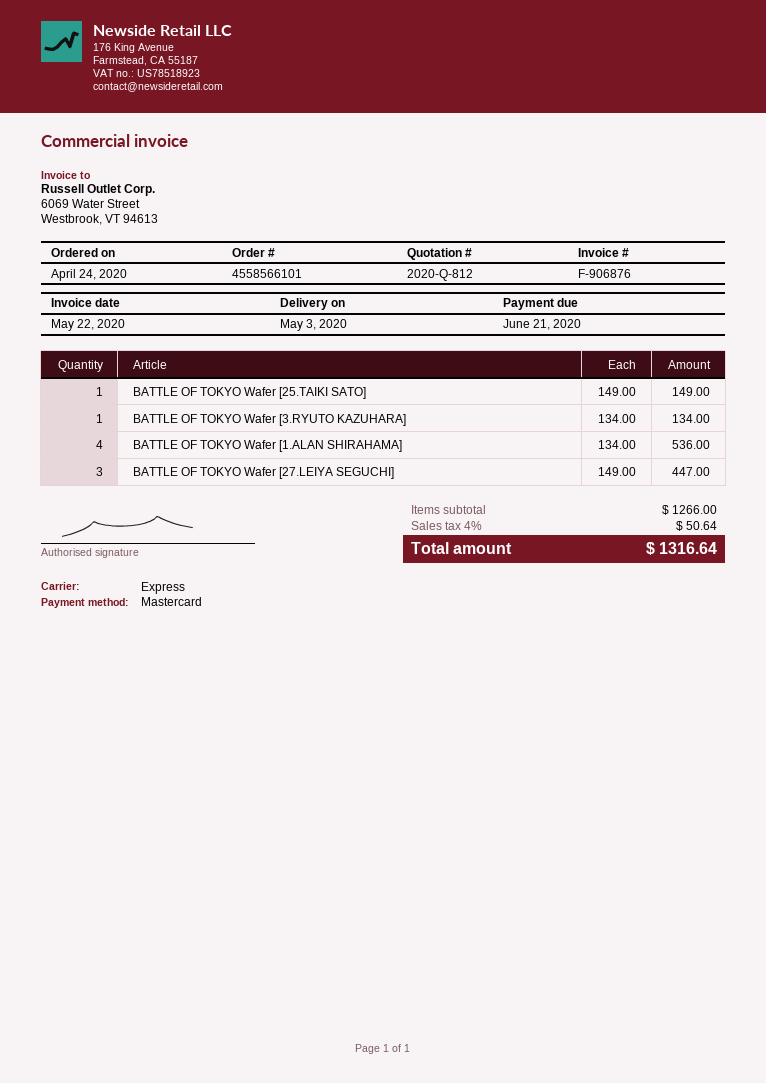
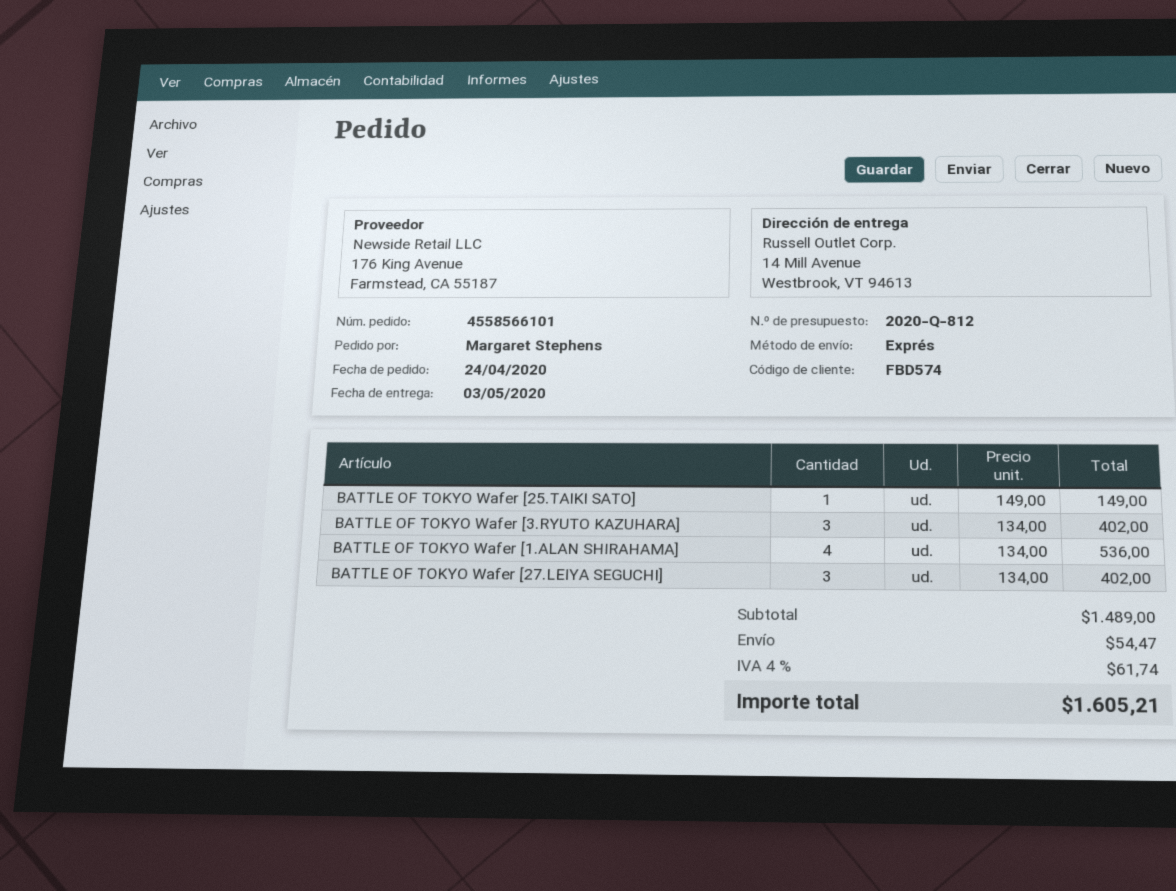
BATTLE OF TOKYO Wafer [3.RYUTO KAZUHARA]: 1 x 134.00 = 134.00 -> 3 x 134.00 = 402.00
BATTLE OF TOKYO Wafer [27.LEIYA SEGUCHI]: 3 x 149.00 = 447.00 -> 3 x 134.00 = 402.00
subtotal: 1266.00 -> 1489.00
shipping: none -> 54.47
tax: 4% = 50.64 -> 4% = 61.74
total: 1316.64 -> 1605.21

